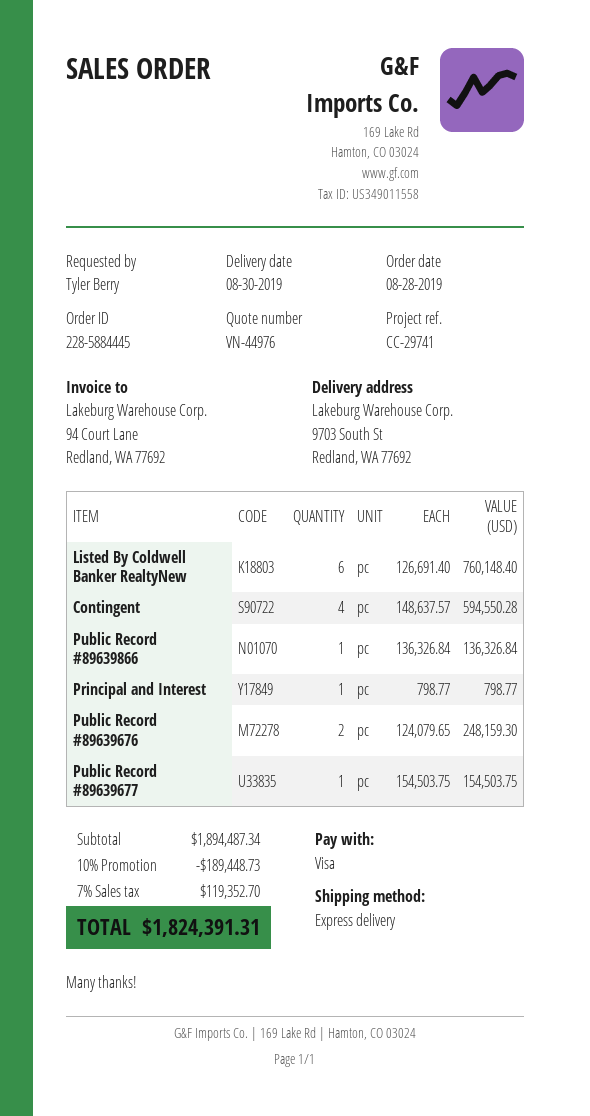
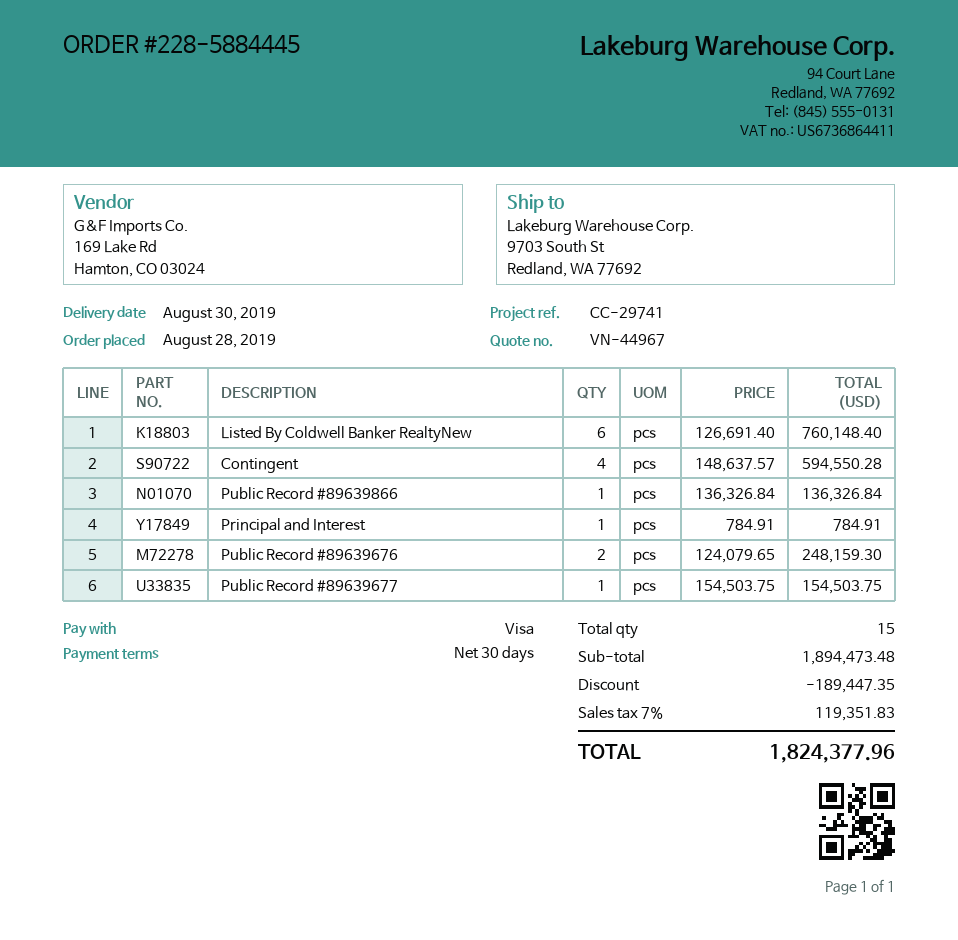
quote number: VN-44976 -> VN-44967
Principal and Interest: 1 x 798.77 = 798.77 -> 1 x 784.91 = 784.91
subtotal: 1894487.34 -> 1894473.48
discount: 189448.73 -> 189447.35
tax: 7% = 119352.70 -> 7% = 119351.83
total: 1824391.31 -> 1824377.96

